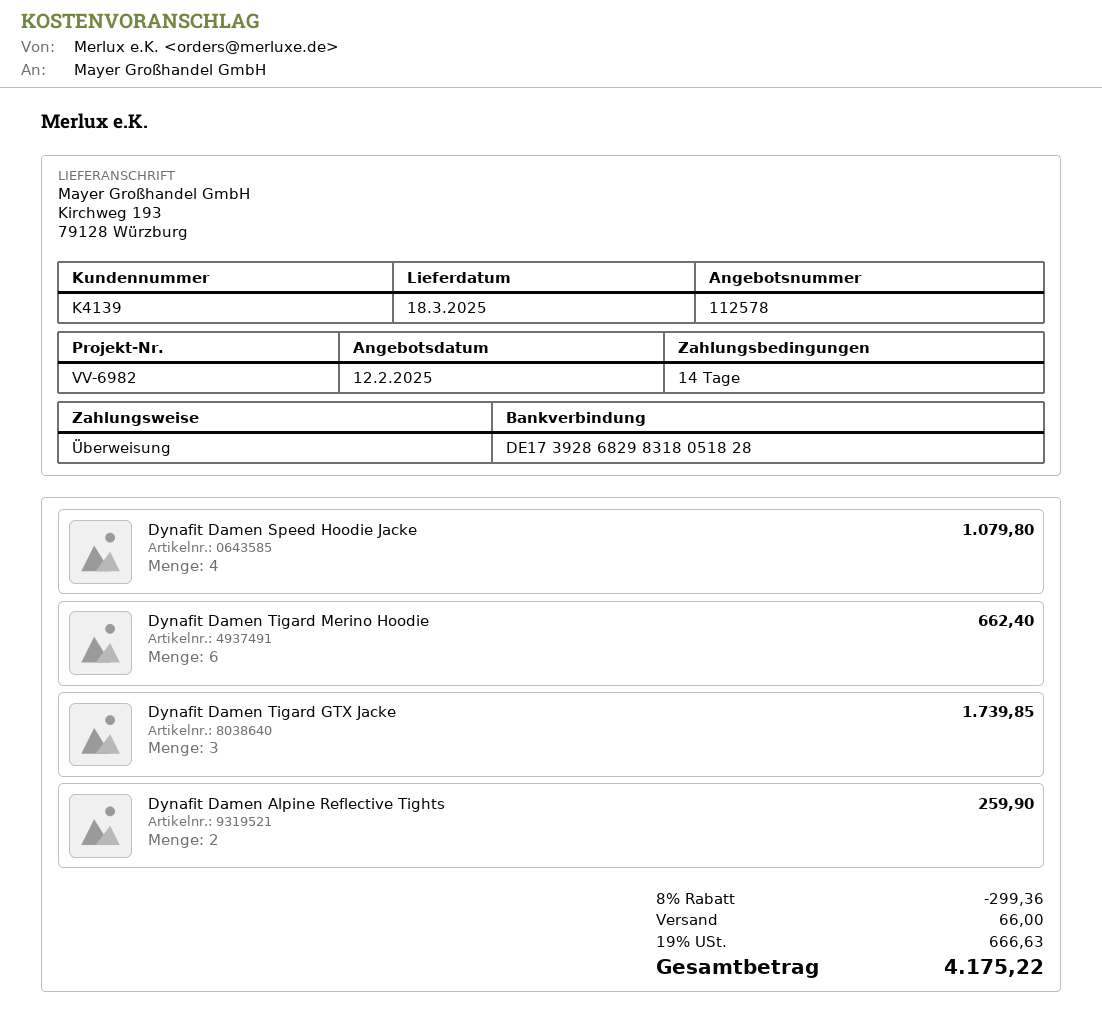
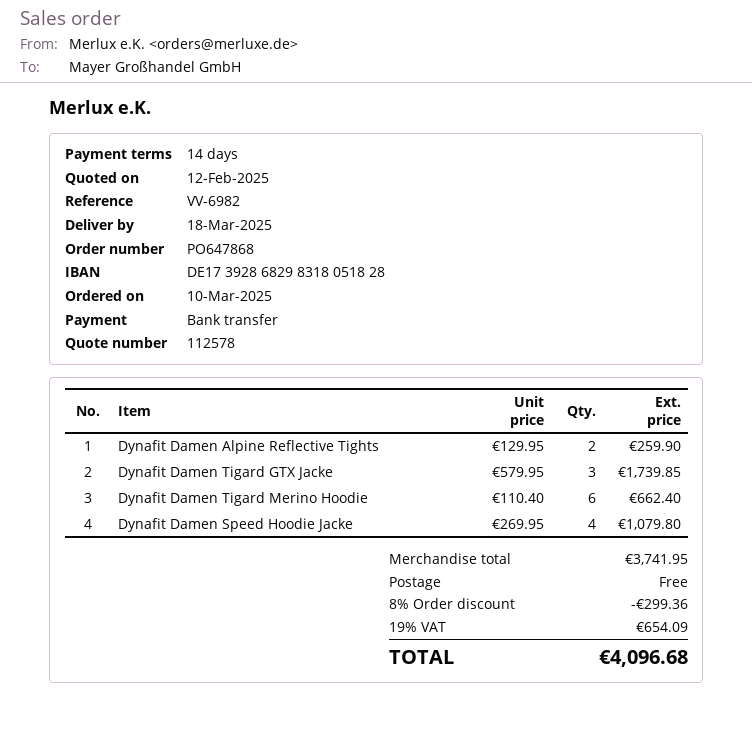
shipping: 66.00 -> 0.00
tax: 19% = 666.63 -> 19% = 654.09
total: 4175.22 -> 4096.68

